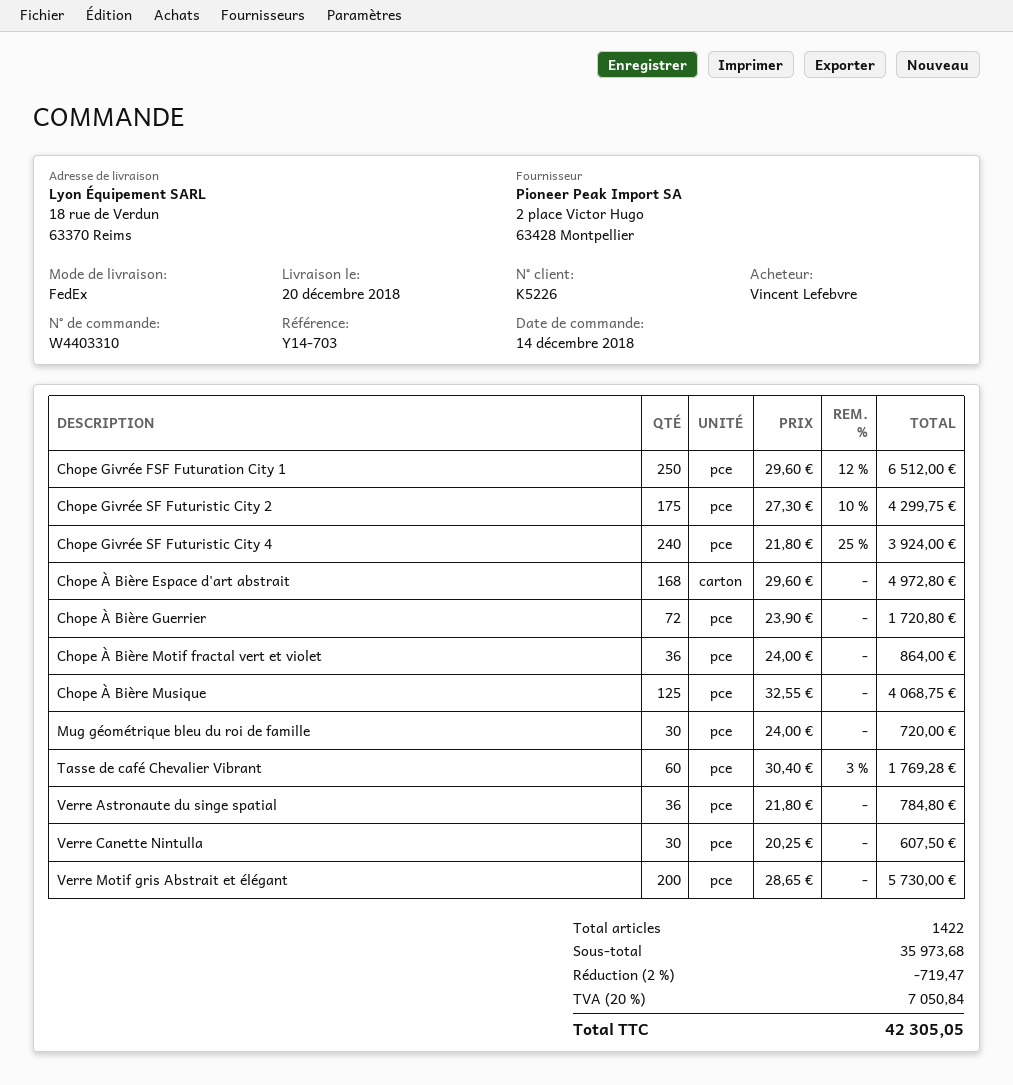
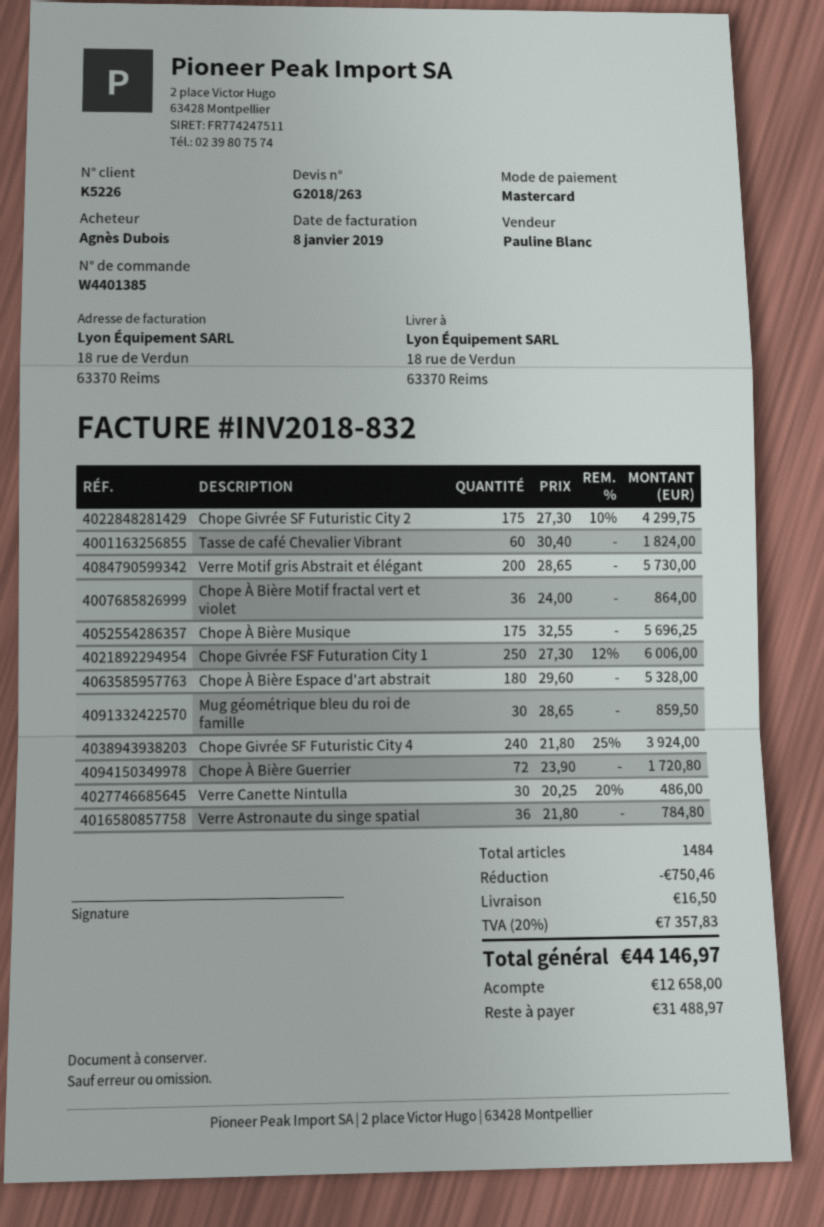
order number: W4403310 -> W4401385
ordered by: Vincent Lefebvre -> Agnès Dubois
Chope Givrée FSF Futuration City 1: 250 x 29.60 - 12% = 6512.00 -> 250 x 27.30 - 12% = 6006.00
Chope À Bière Espace d'art abstrait: 168 x 29.60 = 4972.80 -> 180 x 29.60 = 5328.00
Chope À Bière Musique: 125 x 32.55 = 4068.75 -> 175 x 32.55 = 5696.25
Mug géométrique bleu du roi de famille: 30 x 24.00 = 720.00 -> 30 x 28.65 = 859.50
Tasse de café Chevalier Vibrant: 60 x 30.40 - 3% = 1769.28 -> 60 x 30.40 = 1824.00
Verre Canette Nintulla: 30 x 20.25 = 607.50 -> 30 x 20.25 - 20% = 486.00
total quantity: 1422 -> 1484
discount: 719.47 -> 750.46
shipping: none -> 16.50
tax: 20% = 7050.84 -> 20% = 7357.83
total: 42305.05 -> 44146.97

